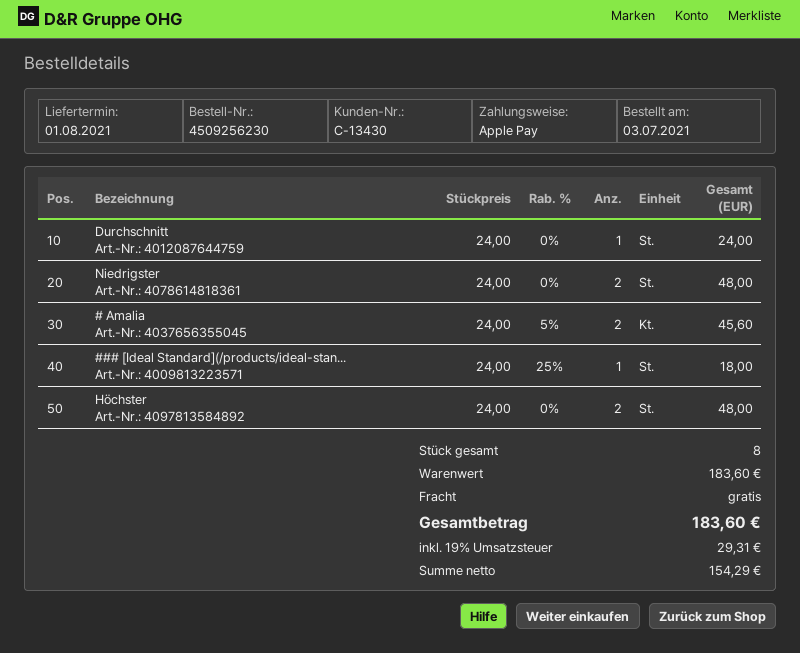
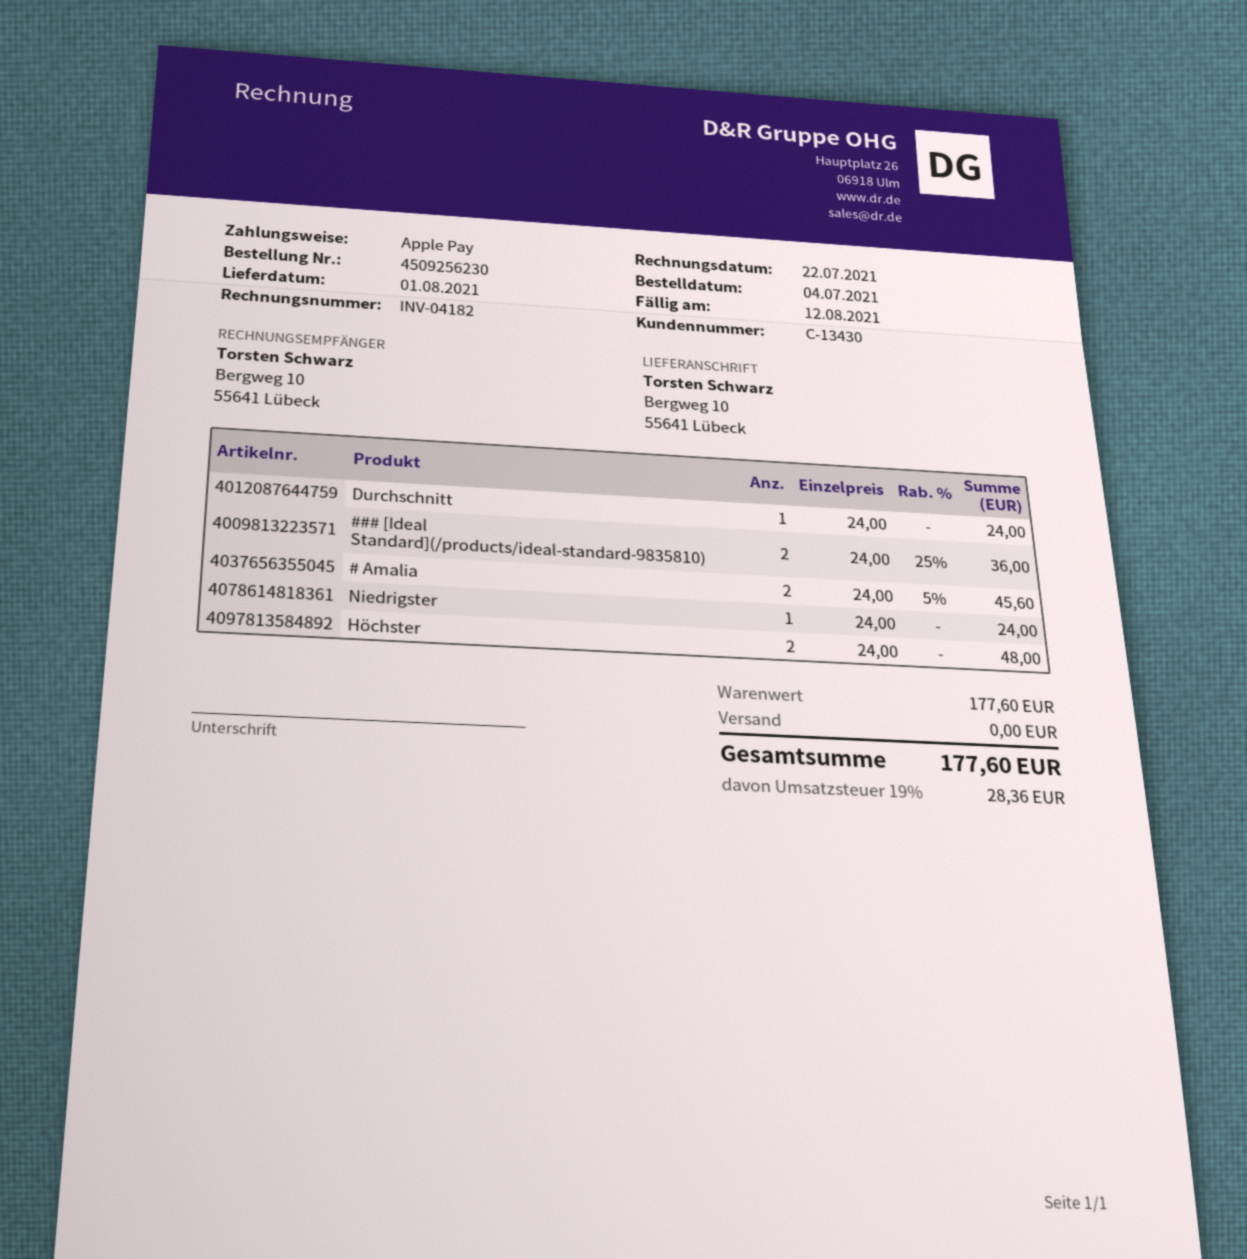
order date: 2021-07-03 -> 2021-07-04
Niedrigster: 2 x 24.00 = 48.00 -> 1 x 24.00 = 24.00
### [Ideal Standard](/products/ideal-stan...: 1 x 24.00 - 25% = 18.00 -> 2 x 24.00 - 25% = 36.00
subtotal: 183.60 -> 177.60
tax: 19% = 29.31 -> 19% = 28.36
total: 183.60 -> 177.60

